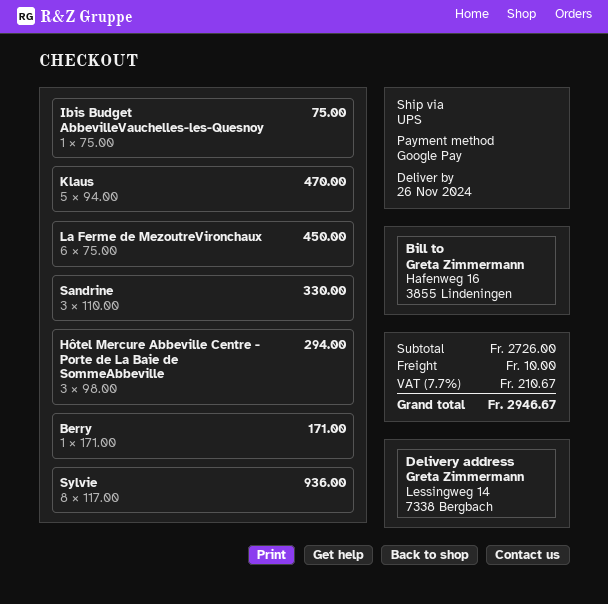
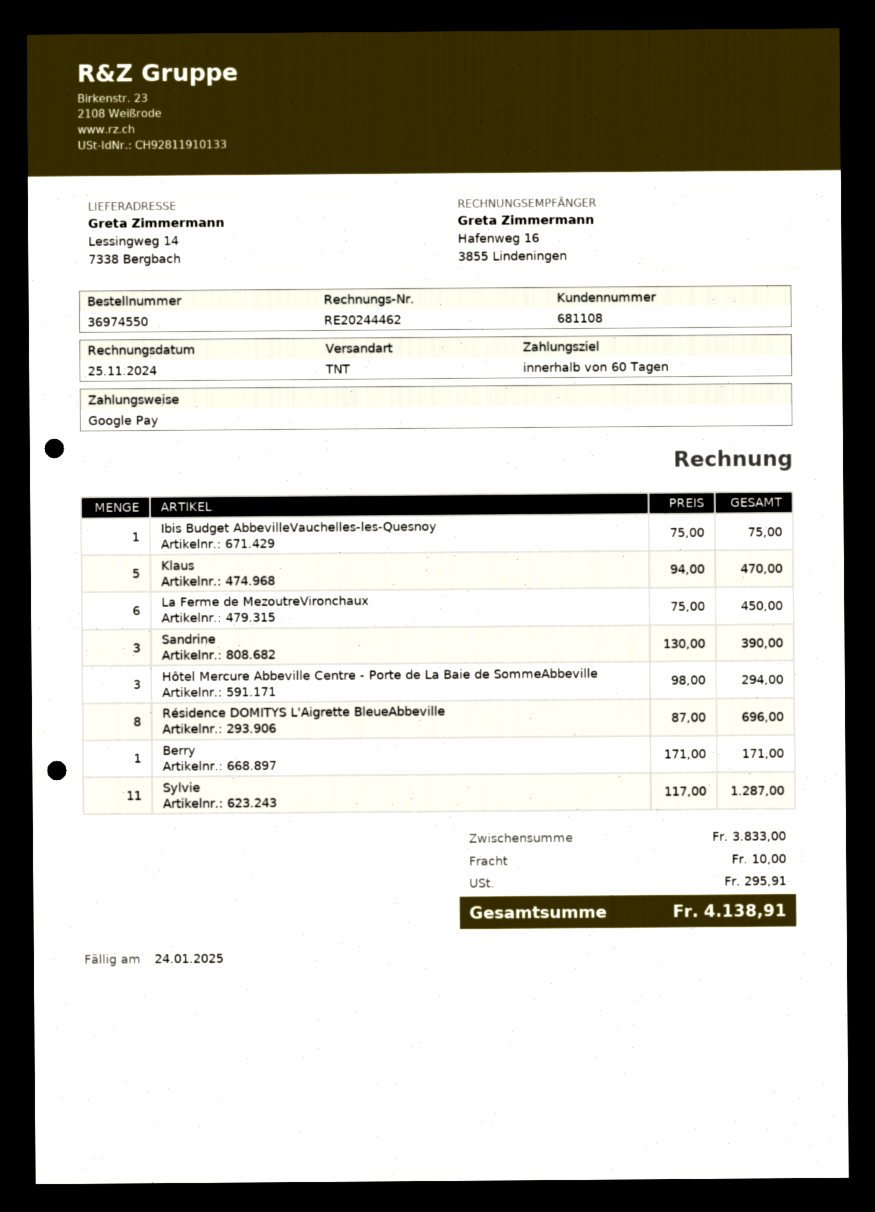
shipping method: UPS -> TNT
Sandrine: 3 x 110.00 = 330.00 -> 3 x 130.00 = 390.00
Sylvie: 8 x 117.00 = 936.00 -> 11 x 117.00 = 1287.00
Résidence DOMITYS L'Aigrette BleueAbbeville: none -> 8 x 87.00 = 696.00
subtotal: 2726.00 -> 3833.00
tax: 210.67 -> 295.91
total: 2946.67 -> 4138.91

